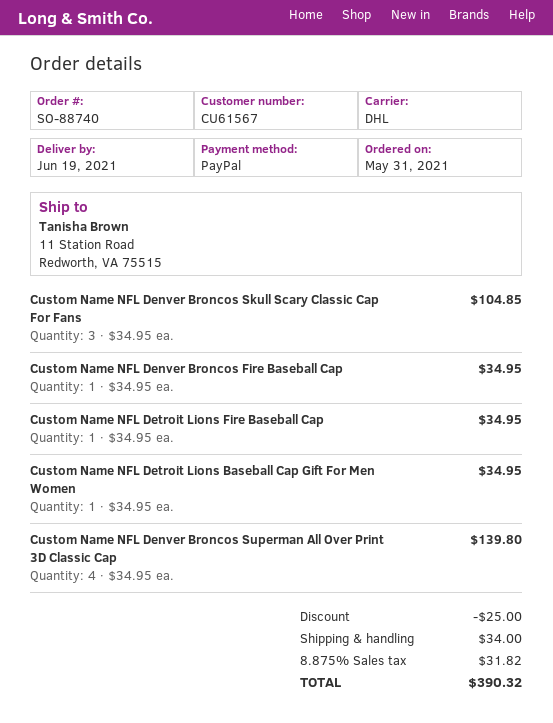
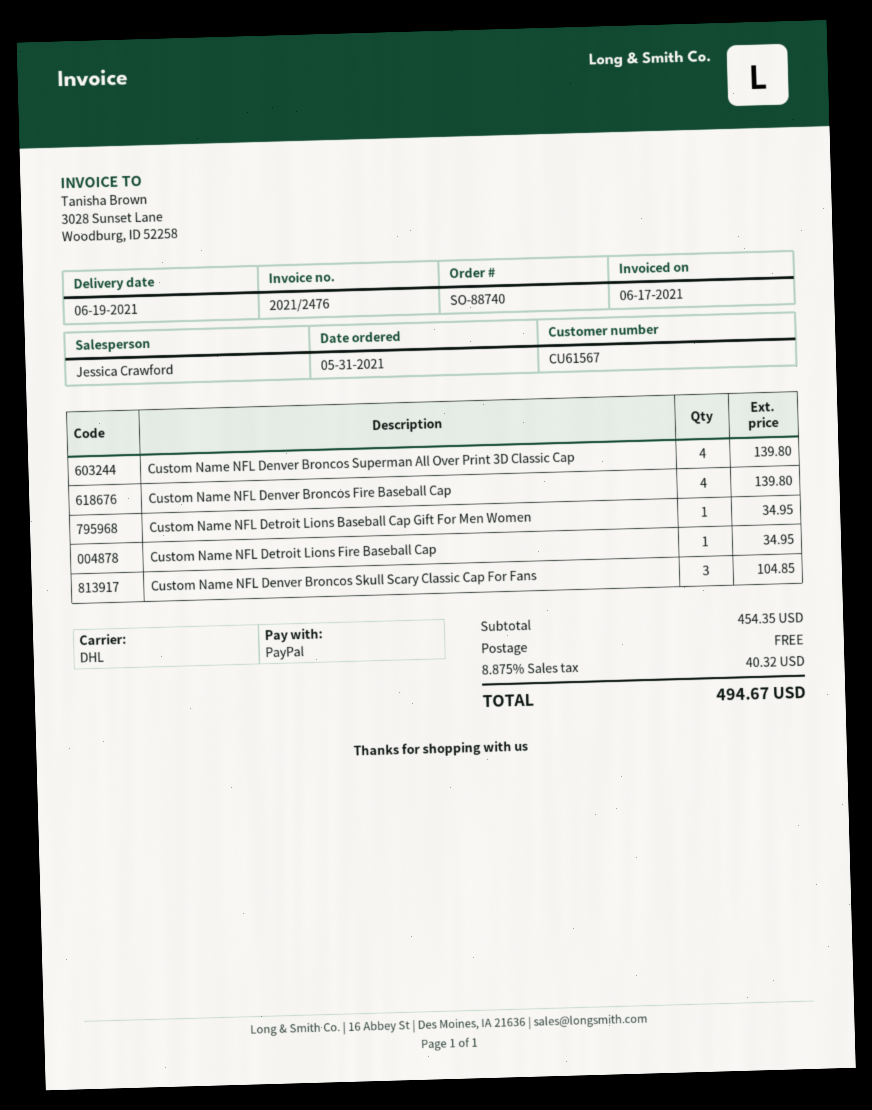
Custom Name NFL Denver Broncos Fire Baseball Cap: 1 for 34.95 -> 4 for 139.80
discount: 25.00 -> none
shipping: 34.00 -> 0.00
tax: 8.875% = 31.82 -> 8.875% = 40.32
total: 390.32 -> 494.67

